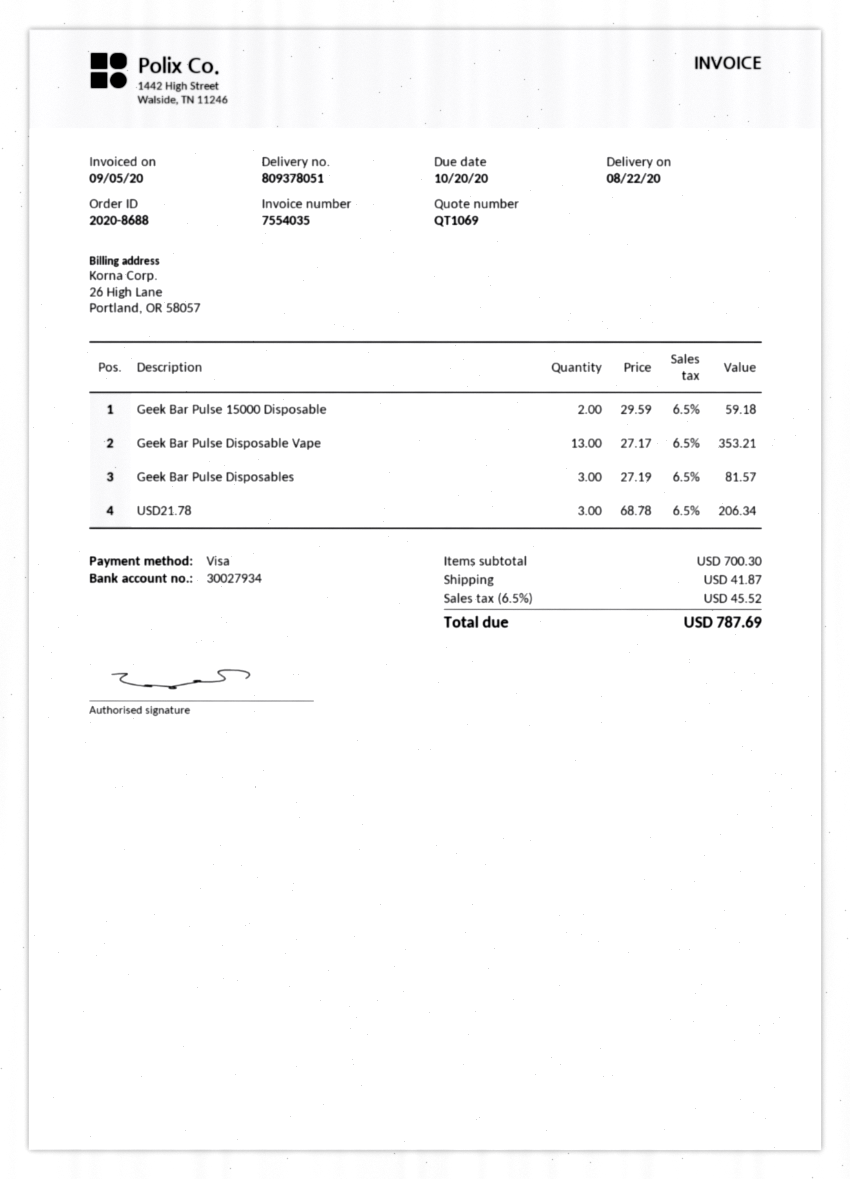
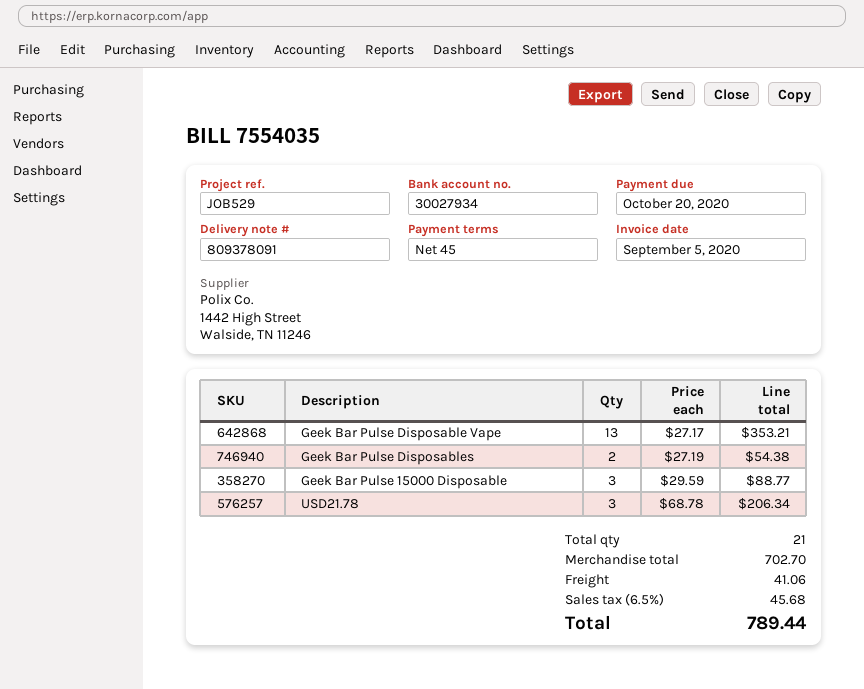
delivery note number: 809378051 -> 809378091
Geek Bar Pulse 15000 Disposable: 2 x 29.59 = 59.18 -> 3 x 29.59 = 88.77
Geek Bar Pulse Disposables: 3 x 27.19 = 81.57 -> 2 x 27.19 = 54.38
subtotal: 700.30 -> 702.70
shipping: 41.87 -> 41.06
tax: 6.5% = 45.52 -> 6.5% = 45.68
total: 787.69 -> 789.44

